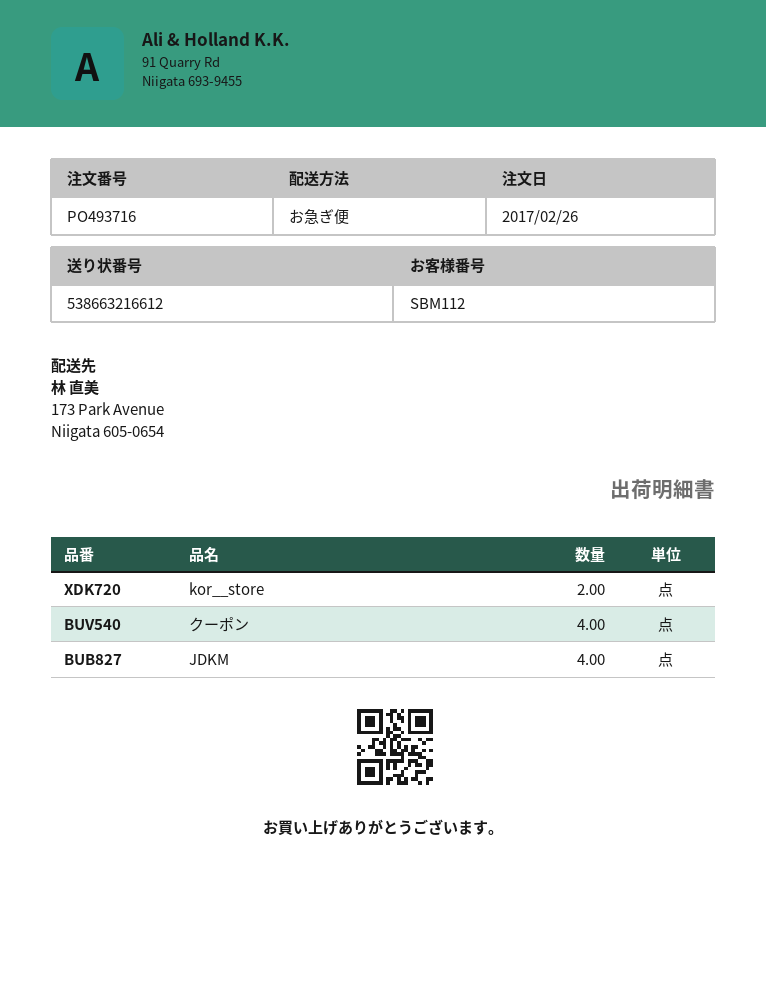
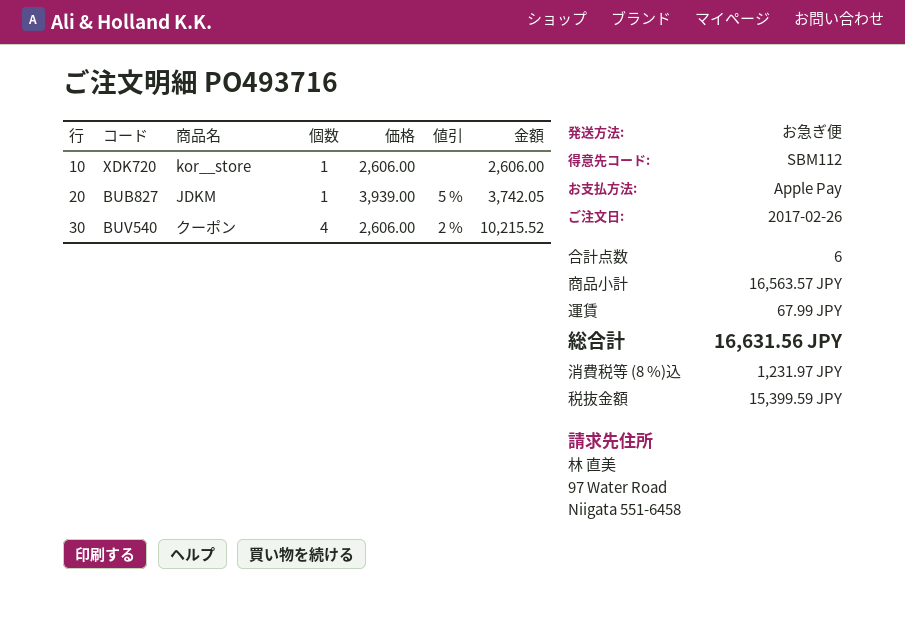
kor__store: 2 -> 1
JDKM: 4 -> 1

